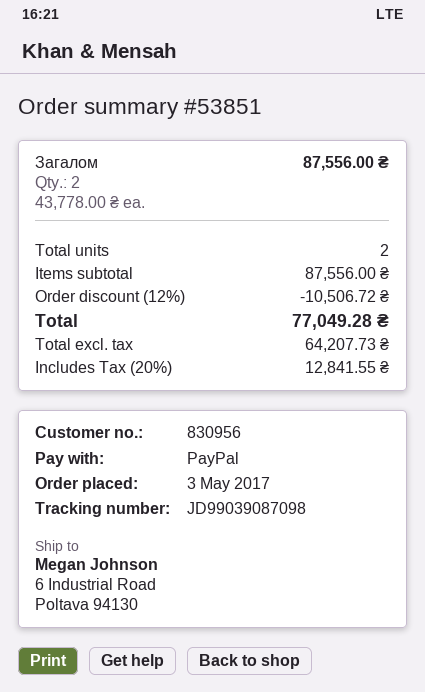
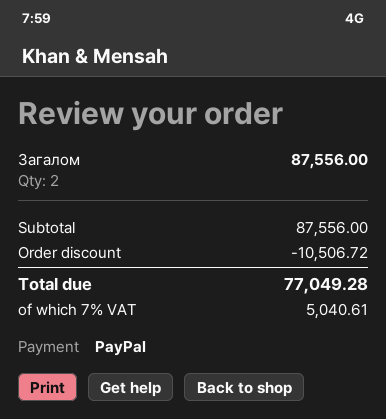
tax: 20% = 12841.55 -> 7% = 5040.61

